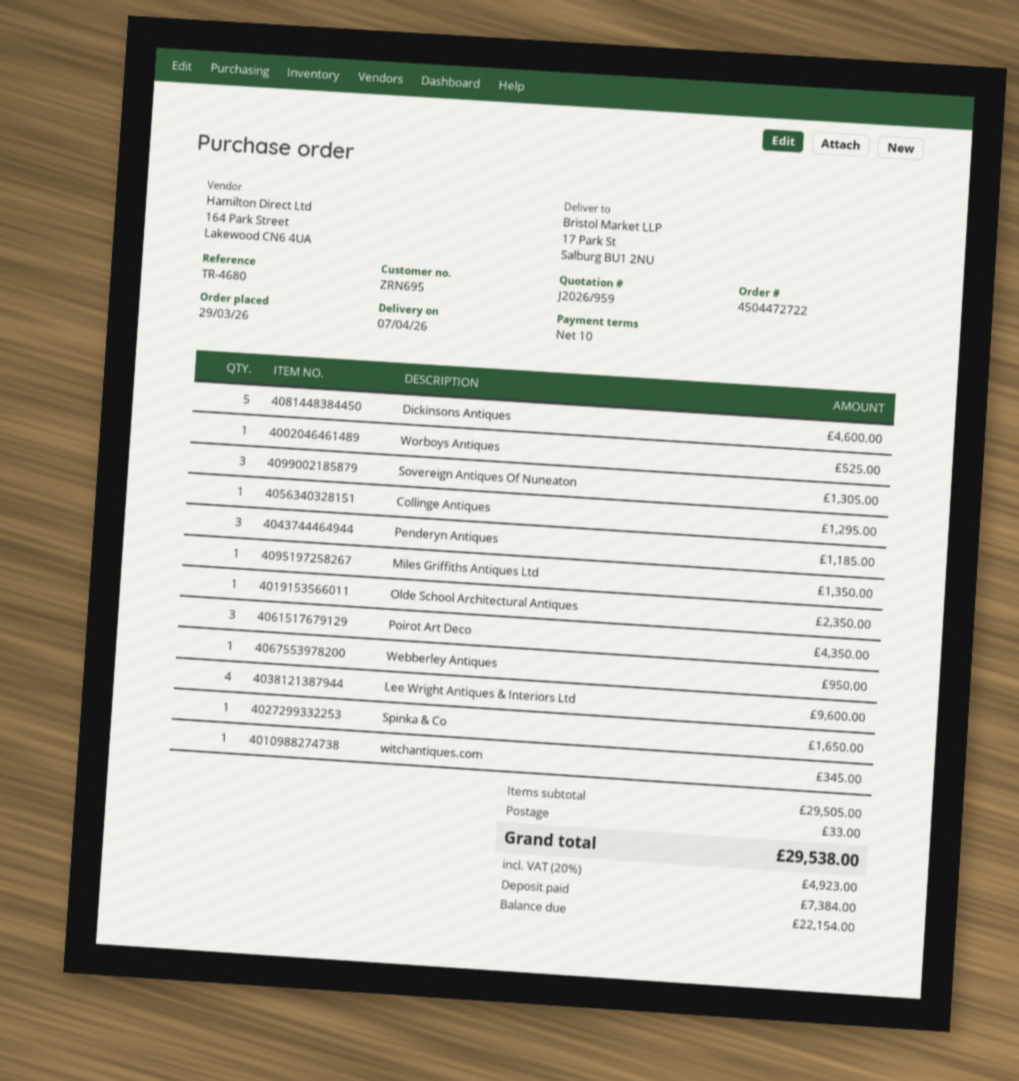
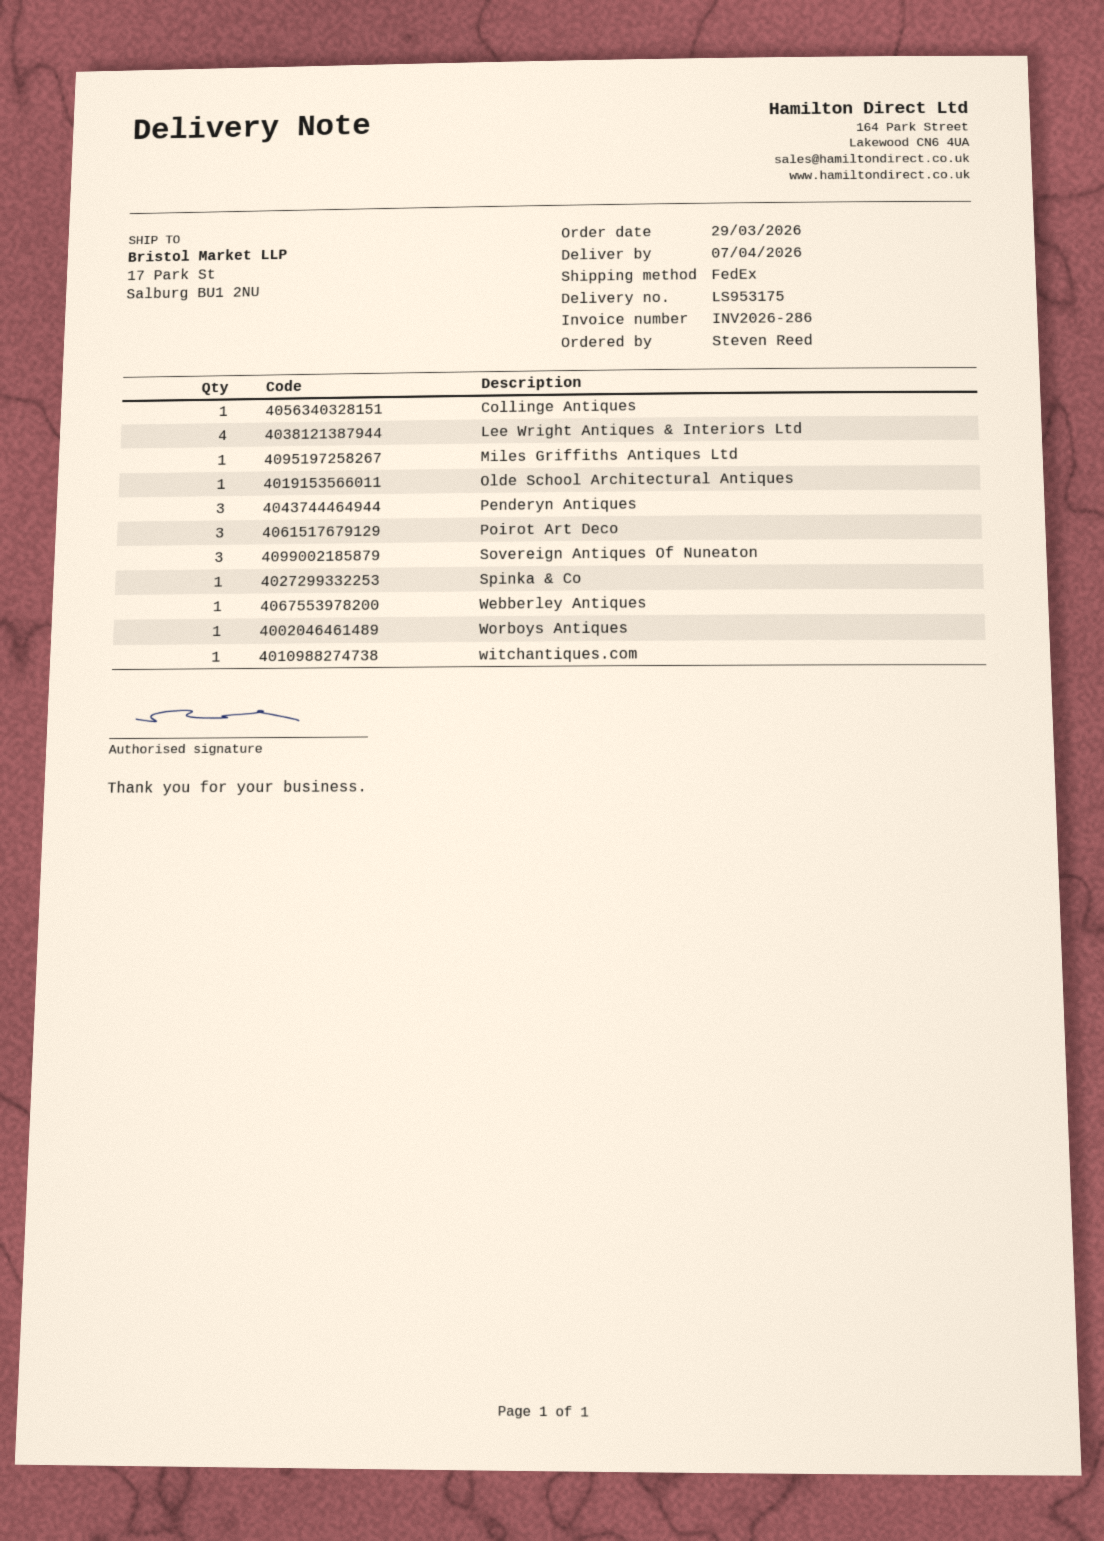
Dickinsons Antiques: 5 -> none

